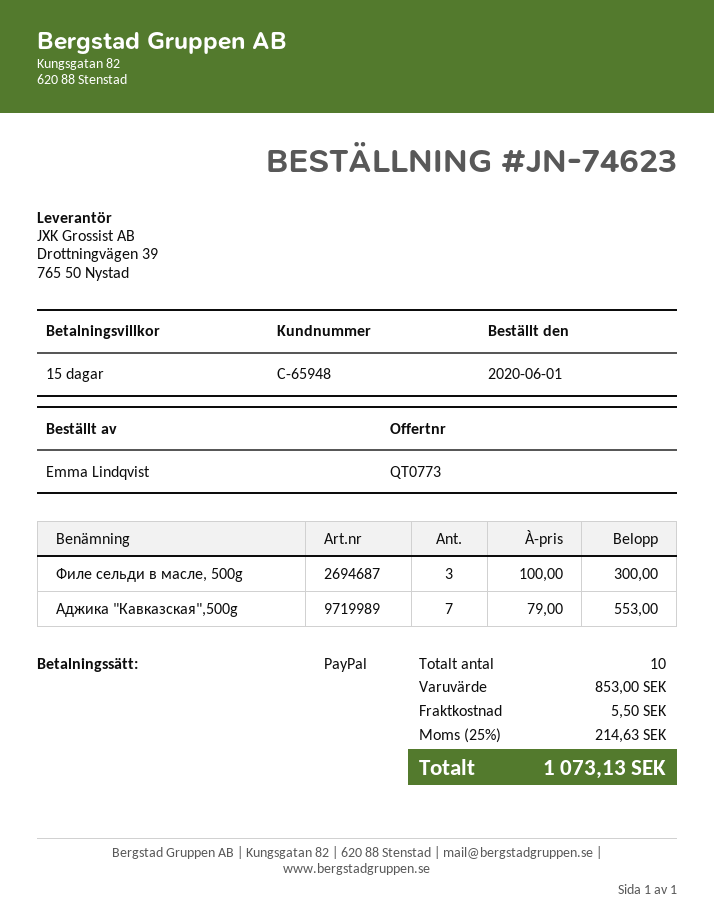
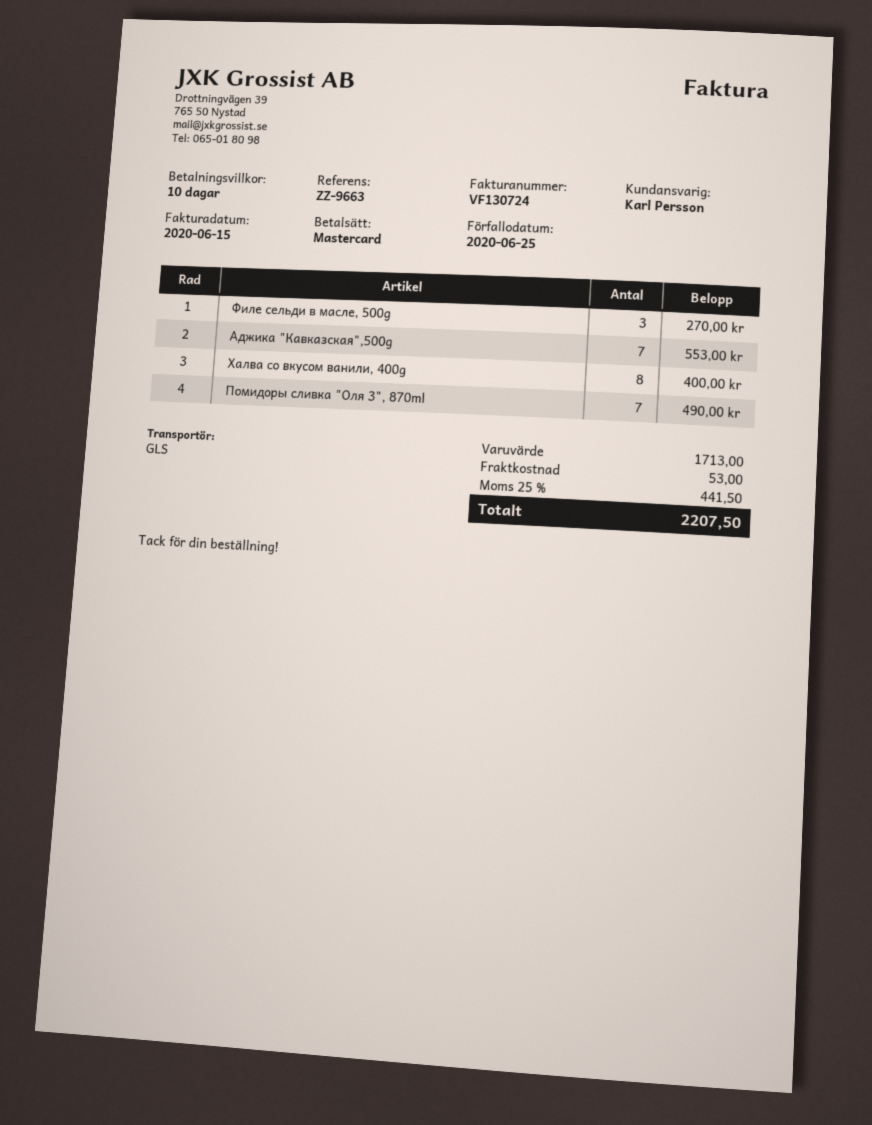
payment terms: 15 days -> 10 days
payment method: PayPal -> Mastercard
Филе сельди в масле, 500g: 3 for 300.00 -> 3 for 270.00
Халва со вкусом ванили, 400g: none -> 8 for 400.00
Помидоры сливка "Оля 3", 870ml: none -> 7 for 490.00
subtotal: 853.00 -> 1713.00
shipping: 5.50 -> 53.00
tax: 25% = 214.63 -> 25% = 441.50
total: 1073.13 -> 2207.50

